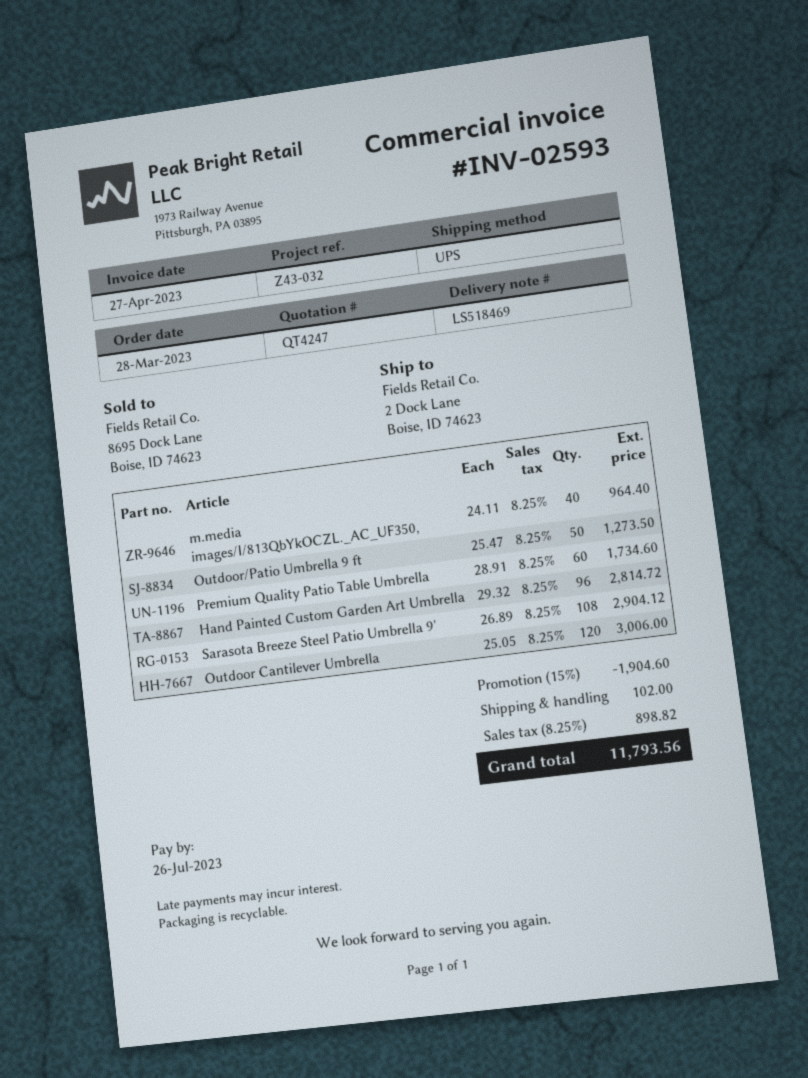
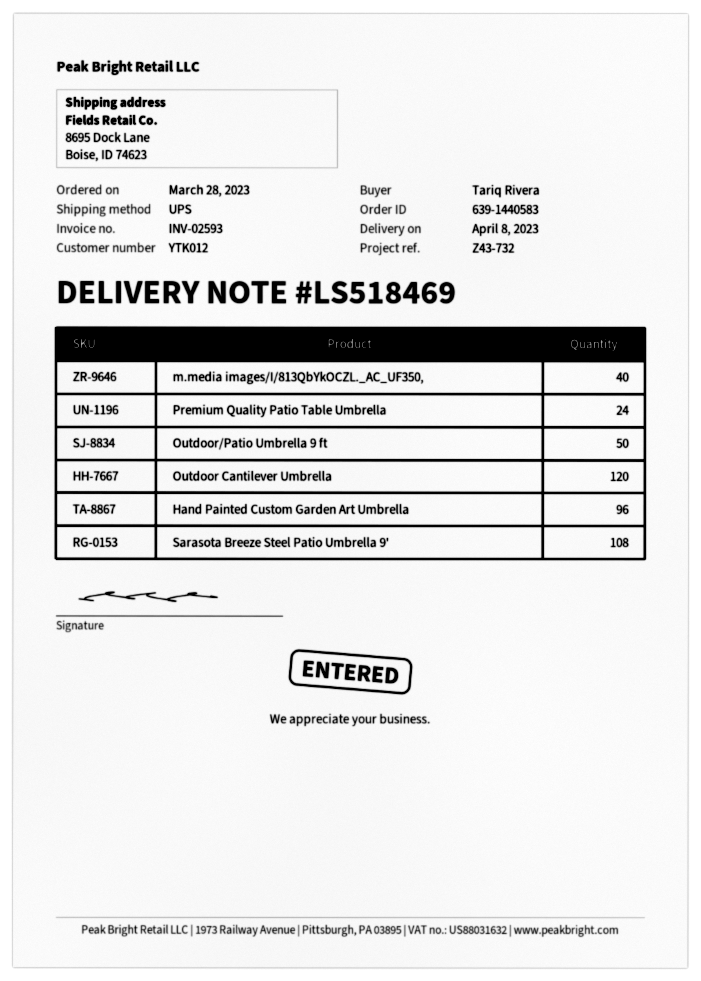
reference: Z43-032 -> Z43-732
ship to: 2 Dock Lane, Boise, ID 74623 -> 8695 Dock Lane, Boise, ID 74623
Premium Quality Patio Table Umbrella: 60 -> 24

